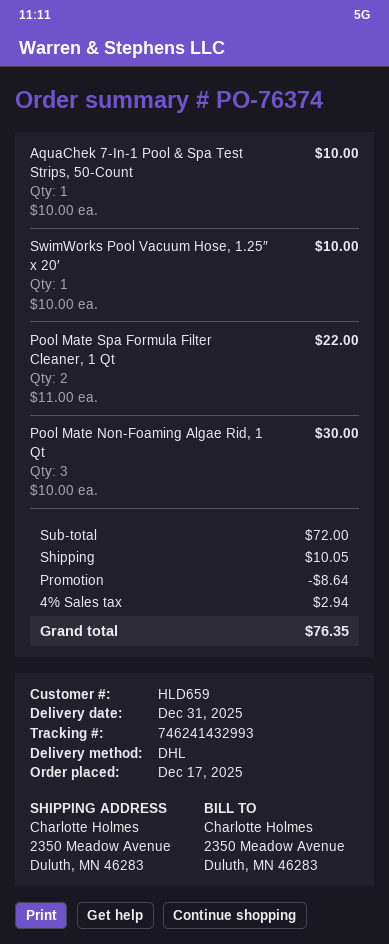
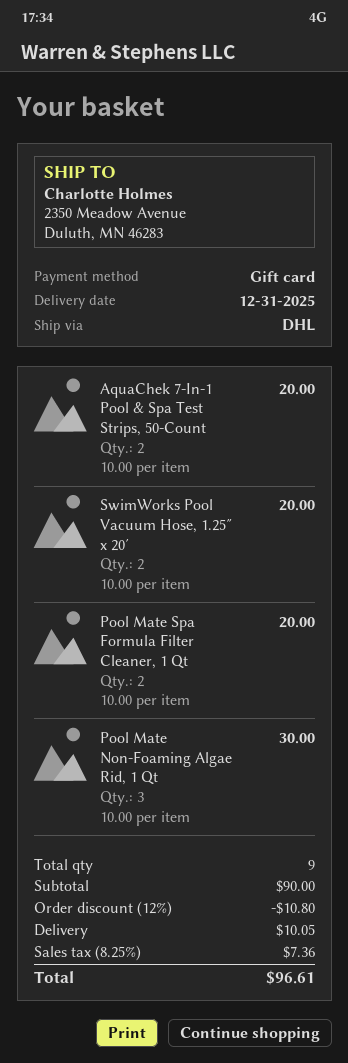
AquaChek 7-In-1 Pool & Spa Test Strips, 50-Count: 1 x 10.00 = 10.00 -> 2 x 10.00 = 20.00
SwimWorks Pool Vacuum Hose, 1.25″ x 20′: 1 x 10.00 = 10.00 -> 2 x 10.00 = 20.00
Pool Mate Spa Formula Filter Cleaner, 1 Qt: 2 x 11.00 = 22.00 -> 2 x 10.00 = 20.00
subtotal: 72.00 -> 90.00
discount: 8.64 -> 10.80
tax: 4% = 2.94 -> 8.25% = 7.36
total: 76.35 -> 96.61

